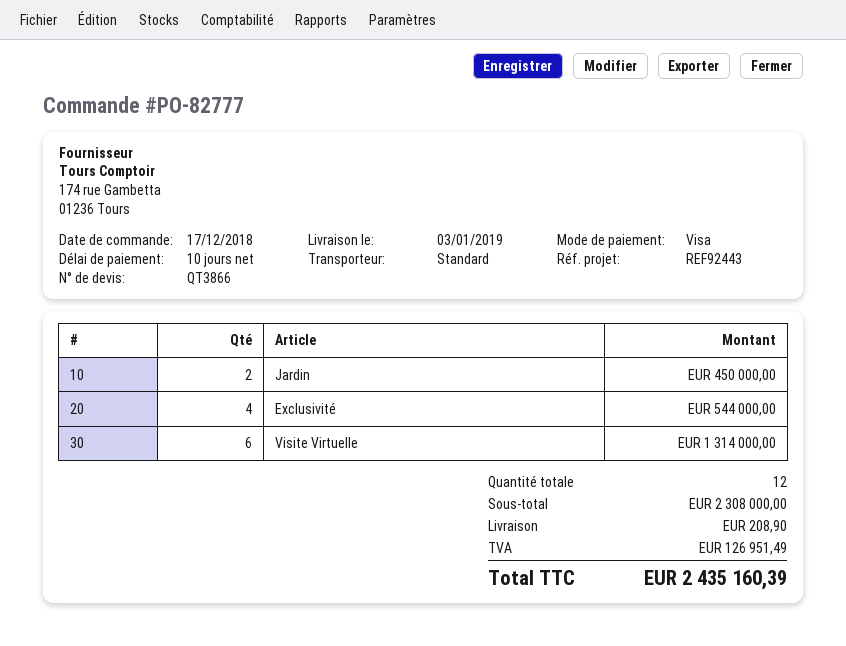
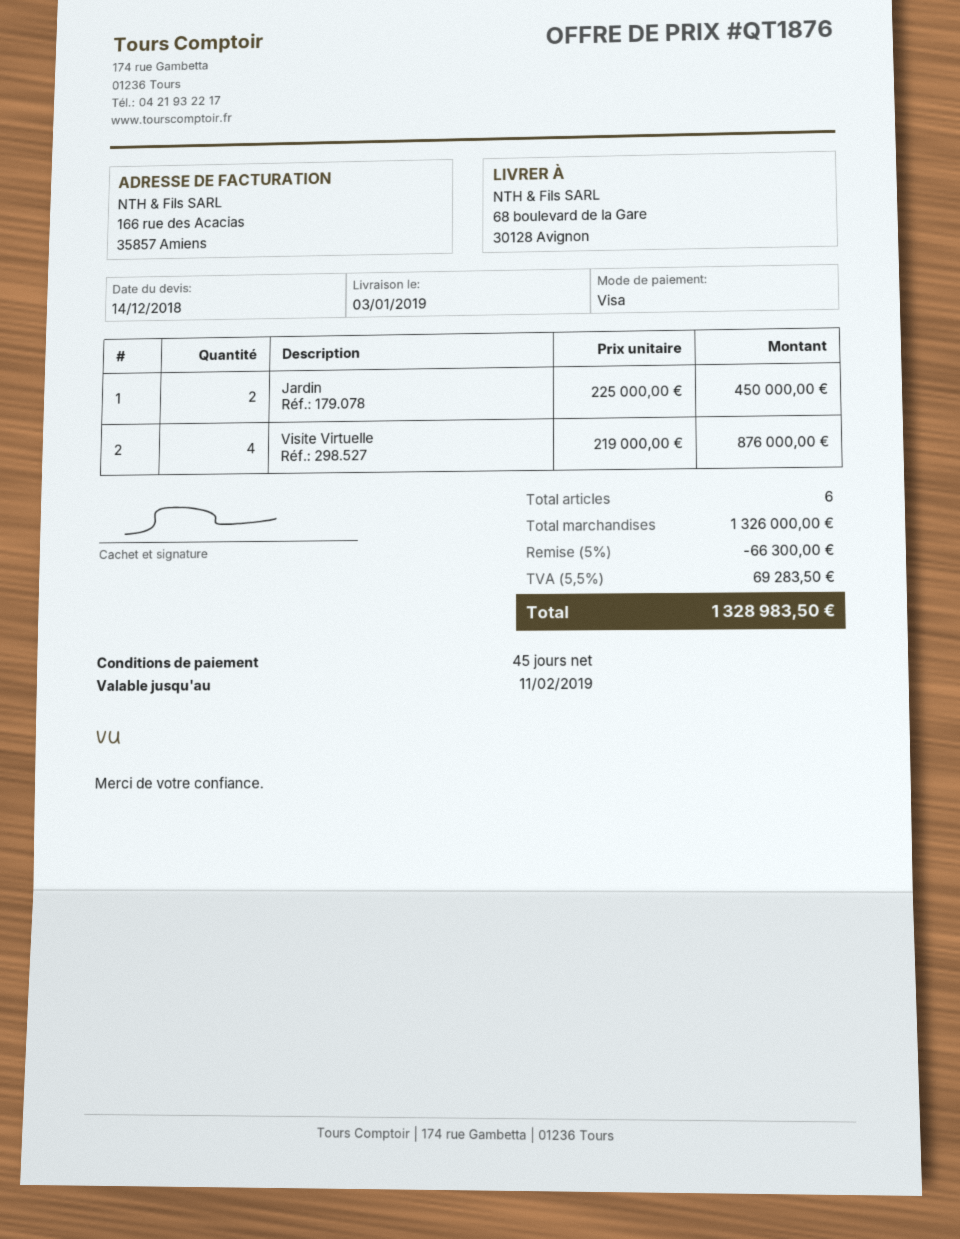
quote number: QT3866 -> QT1876
payment terms: 10 days -> 45 days
Exclusivité: 4 for 544000.00 -> none
Visite Virtuelle: 6 for 1314000.00 -> 4 for 876000.00
total quantity: 12 -> 6
subtotal: 2308000.00 -> 1326000.00
discount: none -> 5% = 66300.00
shipping: 208.90 -> none
tax: 126951.49 -> 69283.50
total: 2435160.39 -> 1328983.50

